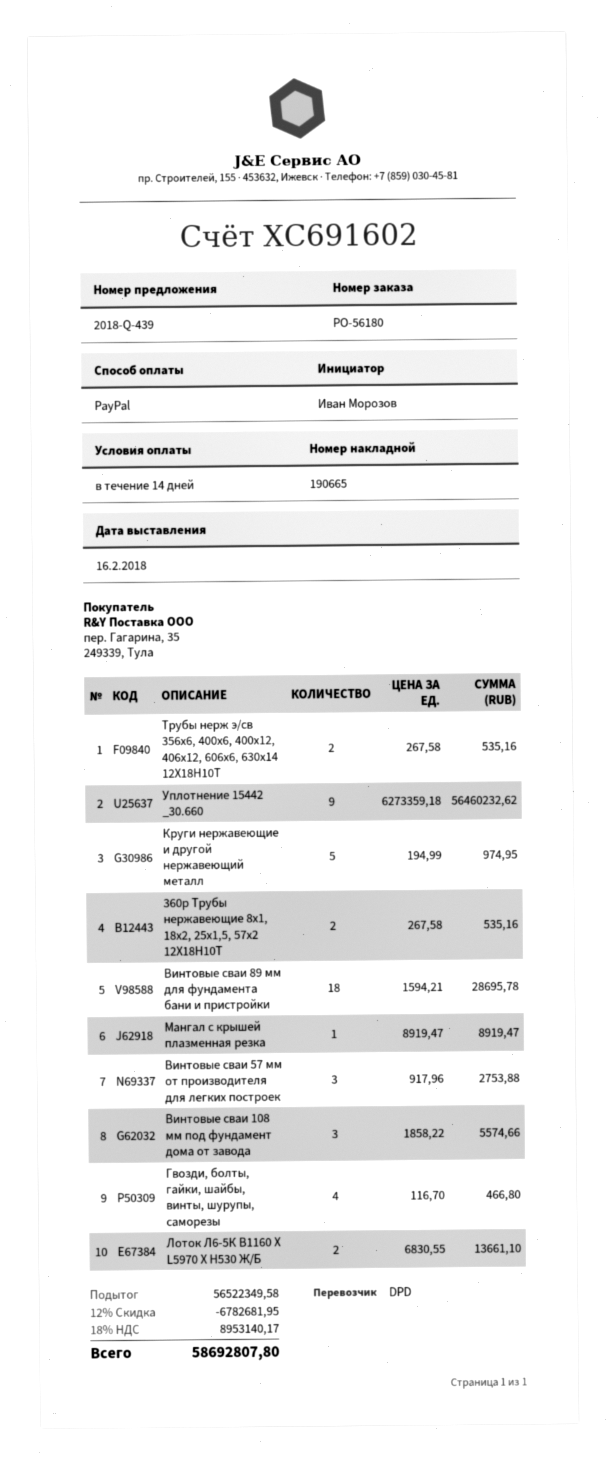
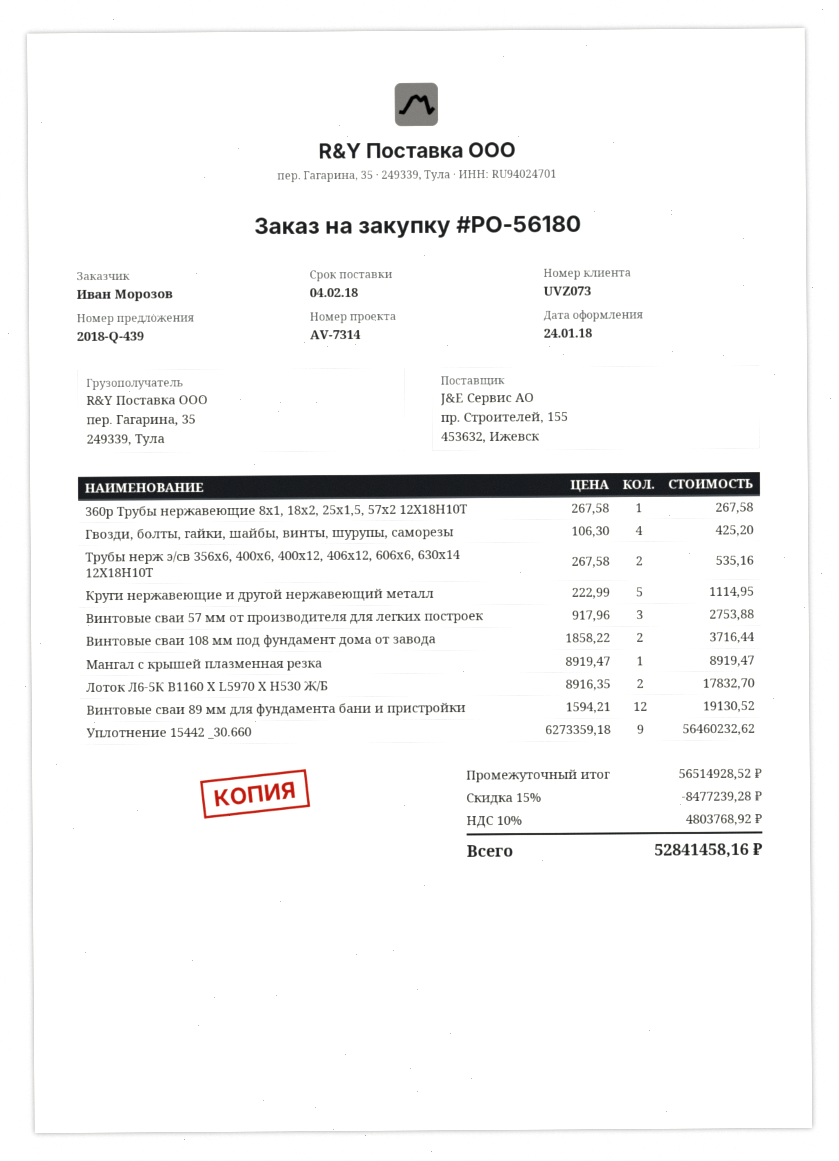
Круги нержавеющие и другой нержавеющий металл: 5 x 194.99 = 974.95 -> 5 x 222.99 = 1114.95
360р Трубы нержавеющие 8х1, 18х2, 25х1,5, 57х2 12Х18Н10Т: 2 x 267.58 = 535.16 -> 1 x 267.58 = 267.58
Винтовые сваи 89 мм для фундамента бани и пристройки: 18 x 1594.21 = 28695.78 -> 12 x 1594.21 = 19130.52
Винтовые сваи 108 мм под фундамент дома от завода: 3 x 1858.22 = 5574.66 -> 2 x 1858.22 = 3716.44
Гвозди, болты, гайки, шайбы, винты, шурупы, саморезы: 4 x 116.70 = 466.80 -> 4 x 106.30 = 425.20
Лоток Л6-5К B1160 X L5970 X H530 Ж/Б: 2 x 6830.55 = 13661.10 -> 2 x 8916.35 = 17832.70
subtotal: 56522349.58 -> 56514928.52
discount: 12% = 6782681.95 -> 15% = 8477239.28
tax: 18% = 8953140.17 -> 10% = 4803768.92
total: 58692807.80 -> 52841458.16

